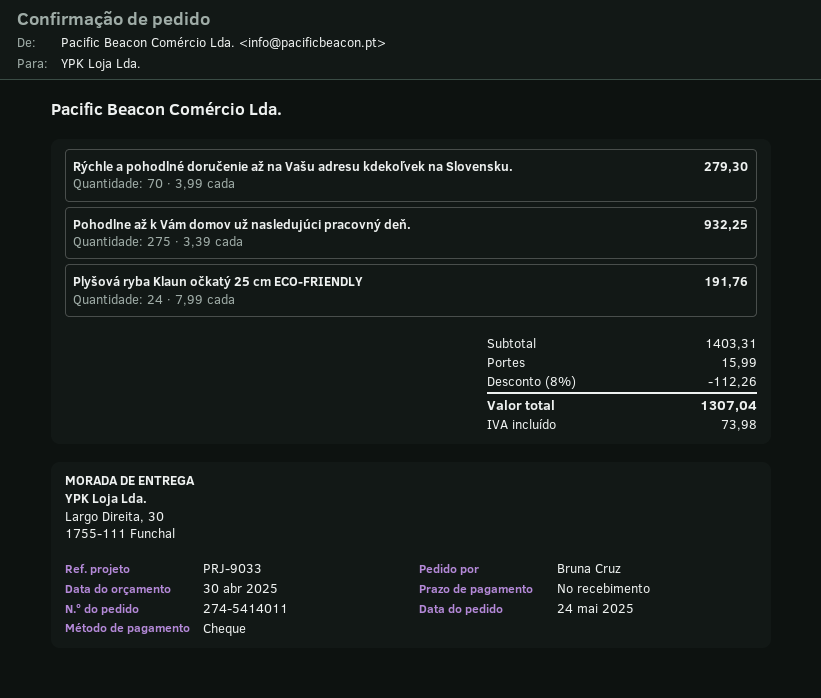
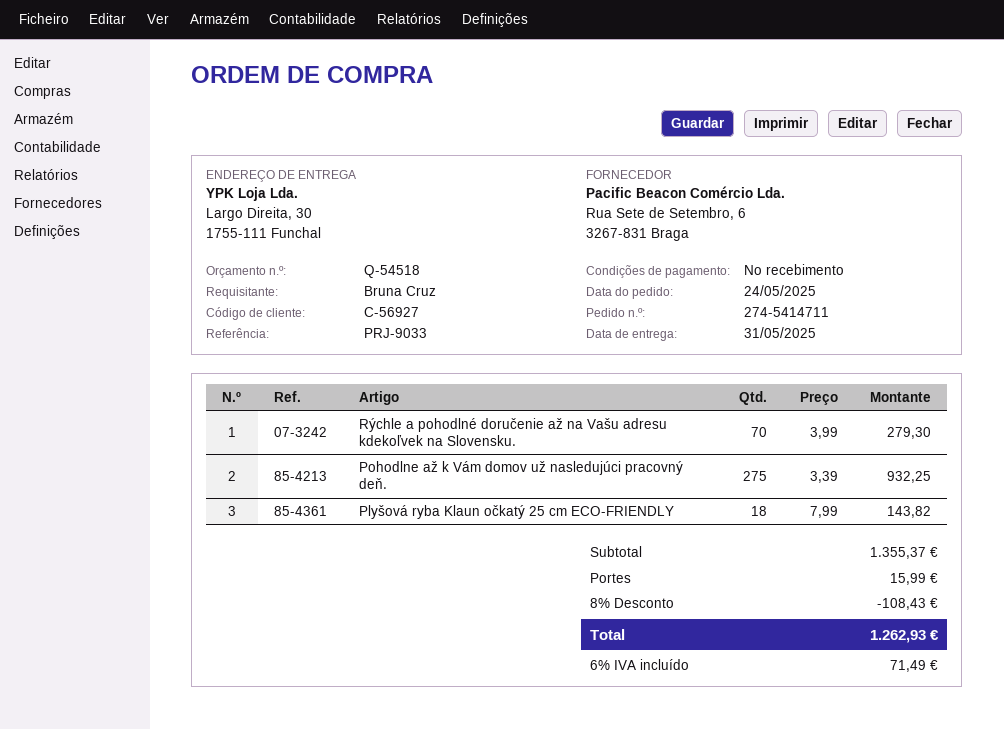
order number: 274-5414011 -> 274-5414711
Plyšová ryba Klaun očkatý 25 cm ECO-FRIENDLY: 24 x 7.99 = 191.76 -> 18 x 7.99 = 143.82
subtotal: 1403.31 -> 1355.37
discount: 8% = 112.26 -> 8% = 108.43
tax: 73.98 -> 71.49
total: 1307.04 -> 1262.93

